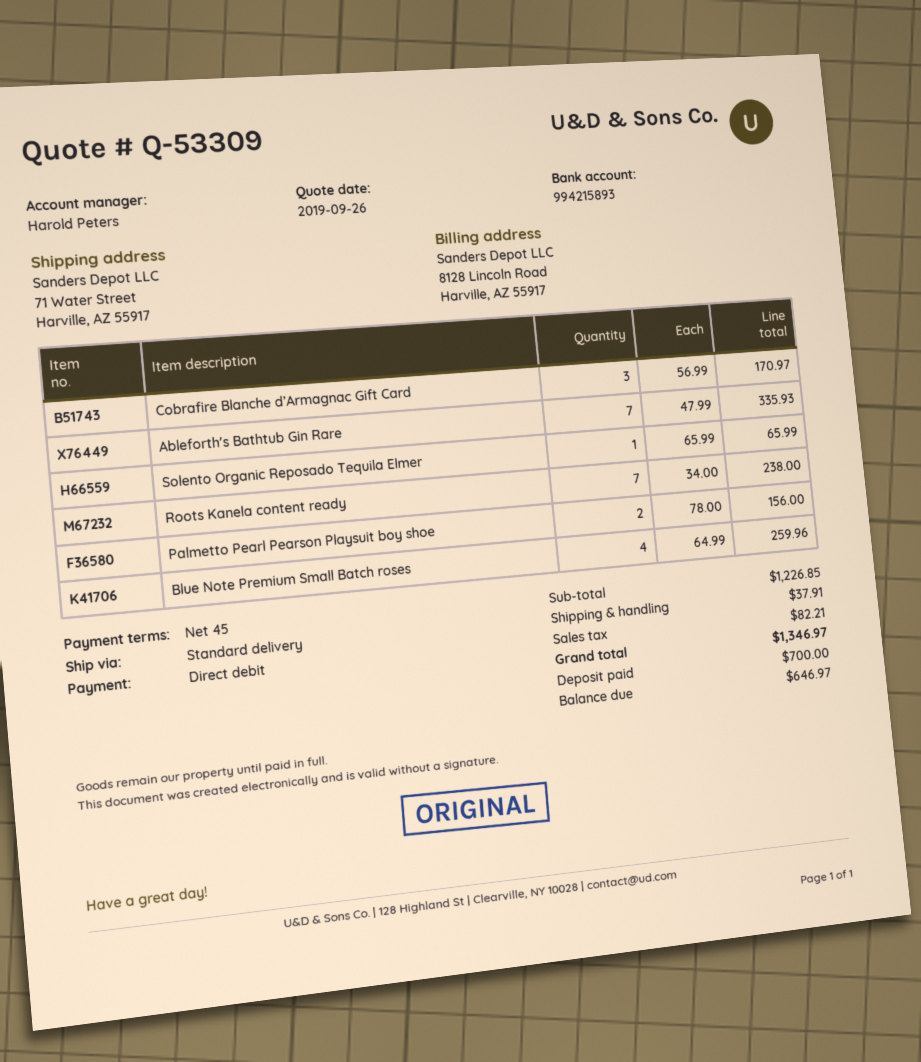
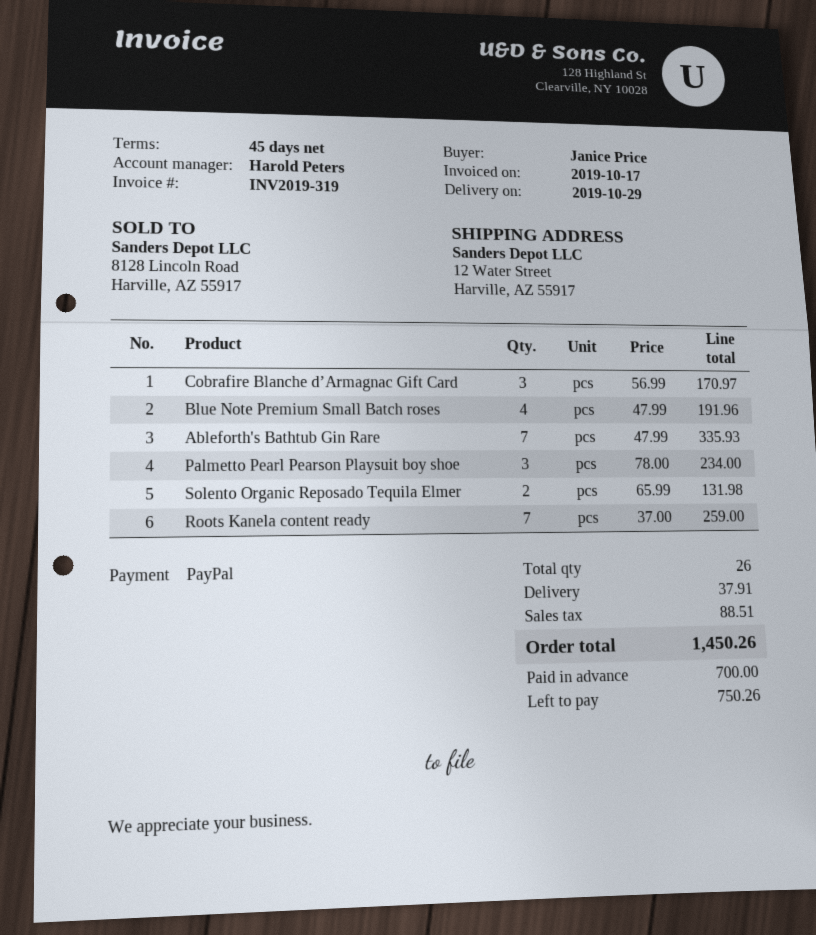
payment method: direct debit -> PayPal
ship to: 71 Water Street, Harville, AZ 55917 -> 12 Water Street, Harville, AZ 55917
Solento Organic Reposado Tequila Elmer: 1 x 65.99 = 65.99 -> 2 x 65.99 = 131.98
Roots Kanela content ready: 7 x 34.00 = 238.00 -> 7 x 37.00 = 259.00
Palmetto Pearl Pearson Playsuit boy shoe: 2 x 78.00 = 156.00 -> 3 x 78.00 = 234.00
Blue Note Premium Small Batch roses: 4 x 64.99 = 259.96 -> 4 x 47.99 = 191.96
tax: 82.21 -> 88.51
total: 1346.97 -> 1450.26
balance: 646.97 -> 750.26

